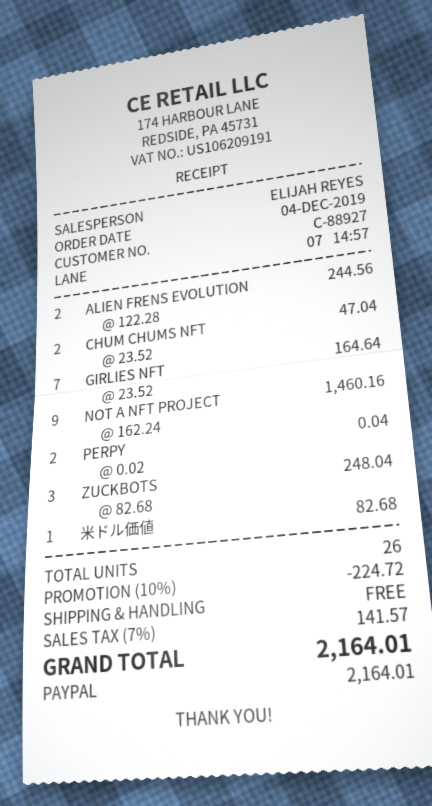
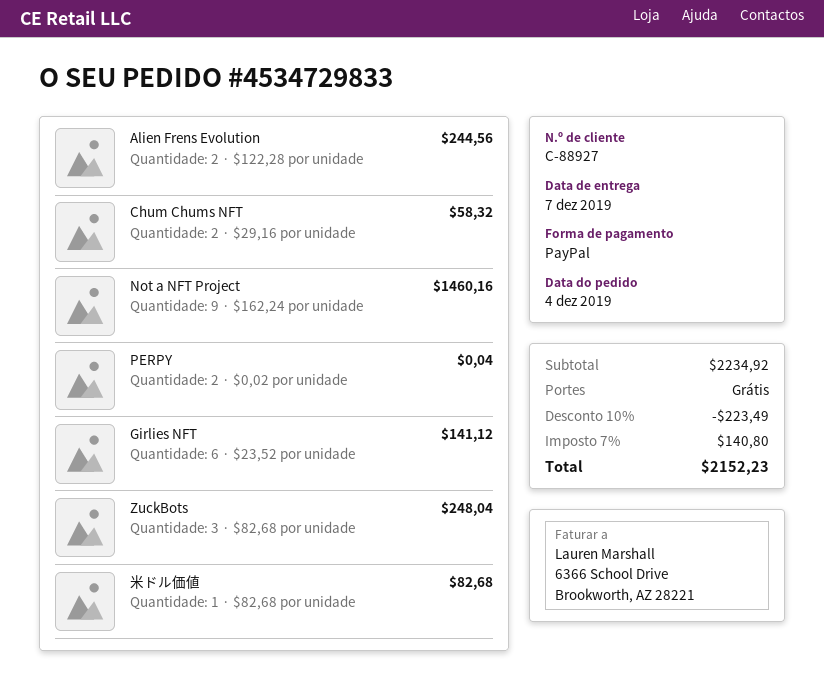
CHUM CHUMS NFT: 2 x 23.52 = 47.04 -> 2 x 29.16 = 58.32
GIRLIES NFT: 7 x 23.52 = 164.64 -> 6 x 23.52 = 141.12
discount: 10% = 224.72 -> 10% = 223.49
tax: 7% = 141.57 -> 7% = 140.80
total: 2164.01 -> 2152.23

